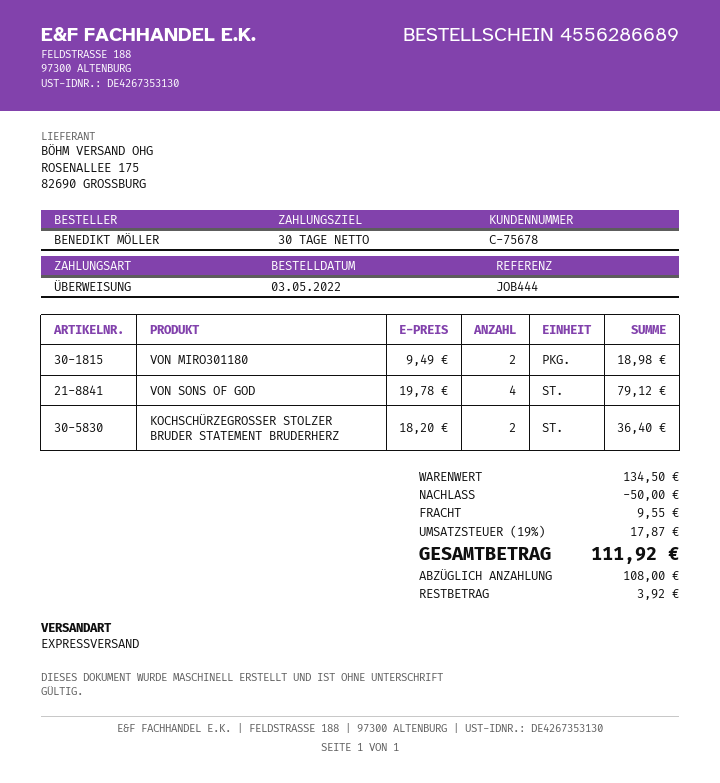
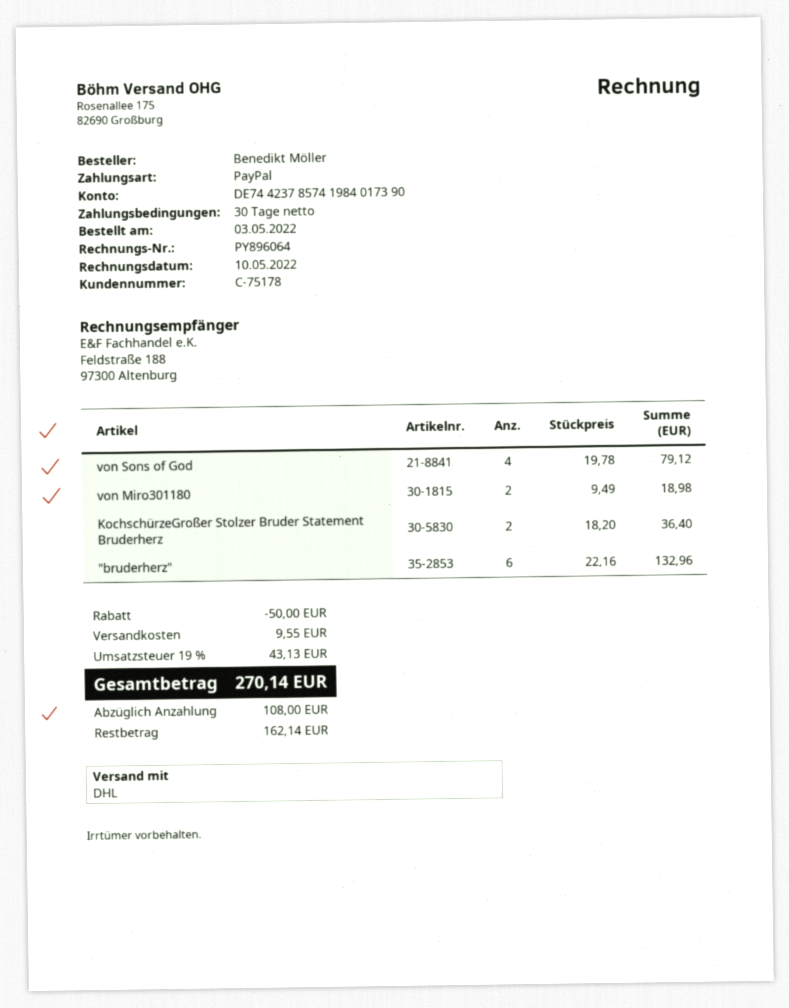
customer number: C-75678 -> C-75178
payment method: bank transfer -> PayPal
shipping method: express -> DHL
"bruderherz": none -> 6 x 22.16 = 132.96
tax: 19% = 17.87 -> 19% = 43.13
total: 111.92 -> 270.14
balance: 3.92 -> 162.14

